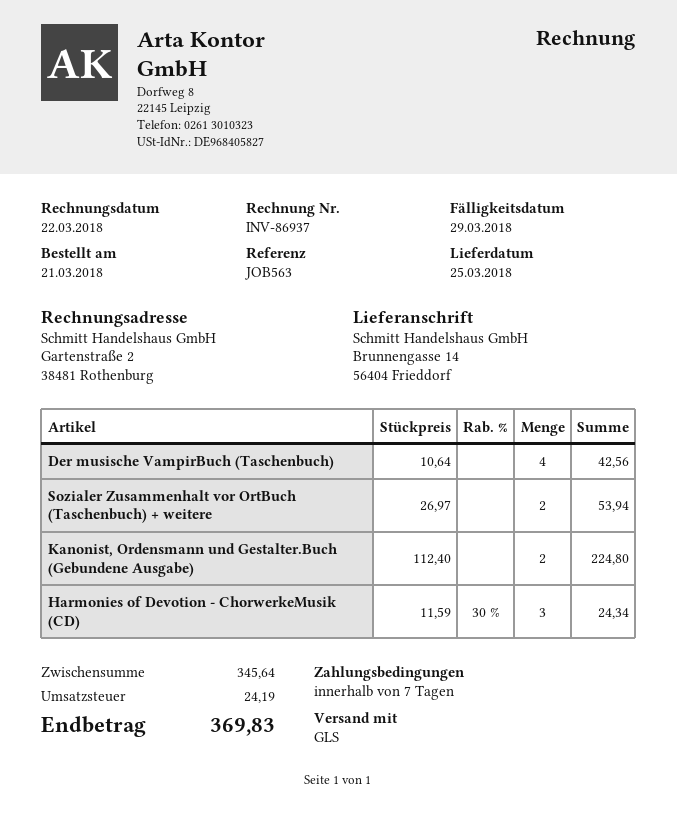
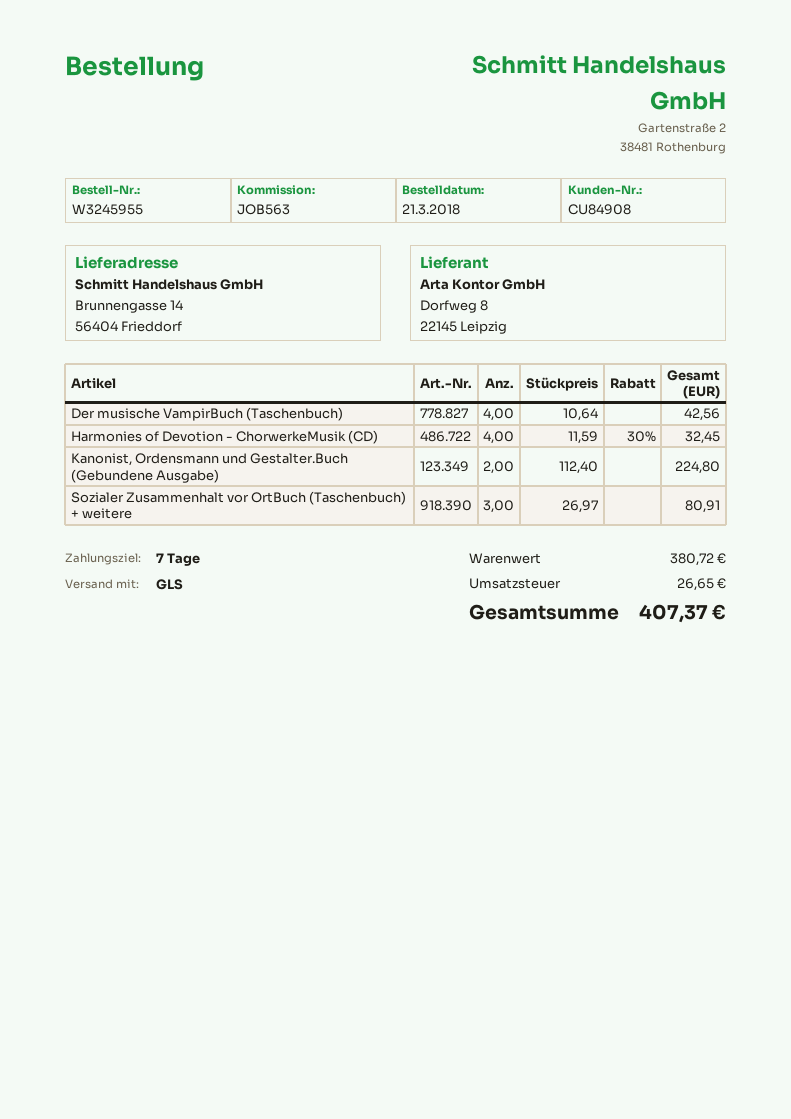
Sozialer Zusammenhalt vor OrtBuch (Taschenbuch) + weitere: 2 x 26.97 = 53.94 -> 3 x 26.97 = 80.91
Harmonies of Devotion - ChorwerkeMusik (CD): 3 x 11.59 - 30% = 24.34 -> 4 x 11.59 - 30% = 32.45
subtotal: 345.64 -> 380.72
tax: 24.19 -> 26.65
total: 369.83 -> 407.37

